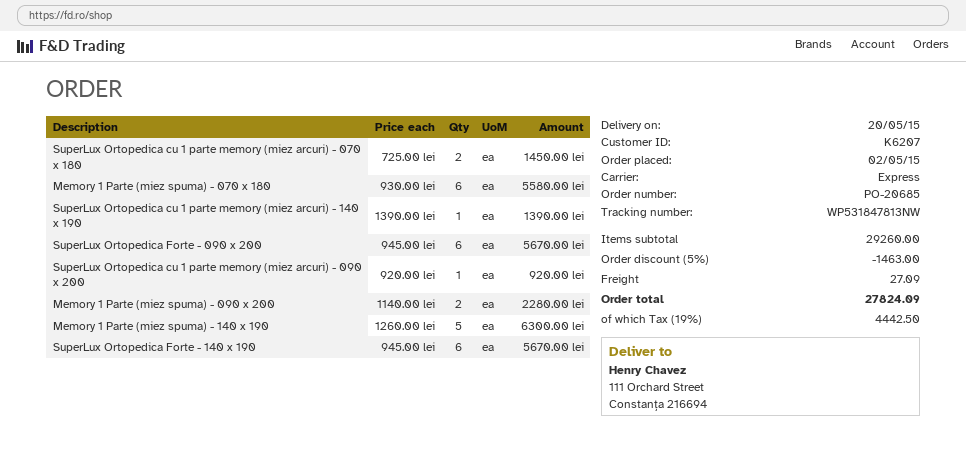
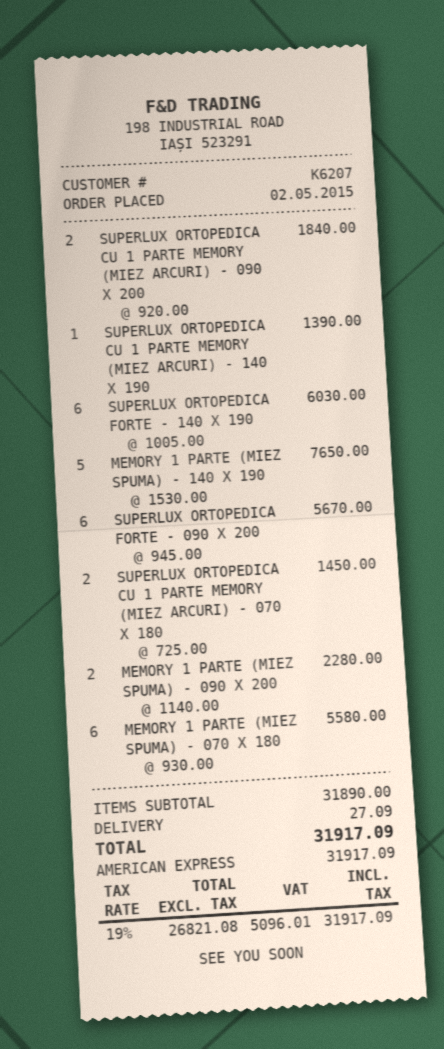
SuperLux Ortopedica cu 1 parte memory (miez arcuri) - 090 x 200: 1 x 920.00 = 920.00 -> 2 x 920.00 = 1840.00
Memory 1 Parte (miez spuma) - 140 x 190: 5 x 1260.00 = 6300.00 -> 5 x 1530.00 = 7650.00
SuperLux Ortopedica Forte - 140 x 190: 6 x 945.00 = 5670.00 -> 6 x 1005.00 = 6030.00
subtotal: 29260.00 -> 31890.00
discount: 5% = 1463.00 -> none
tax: 19% = 4442.50 -> 19% = 5096.01
total: 27824.09 -> 31917.09

